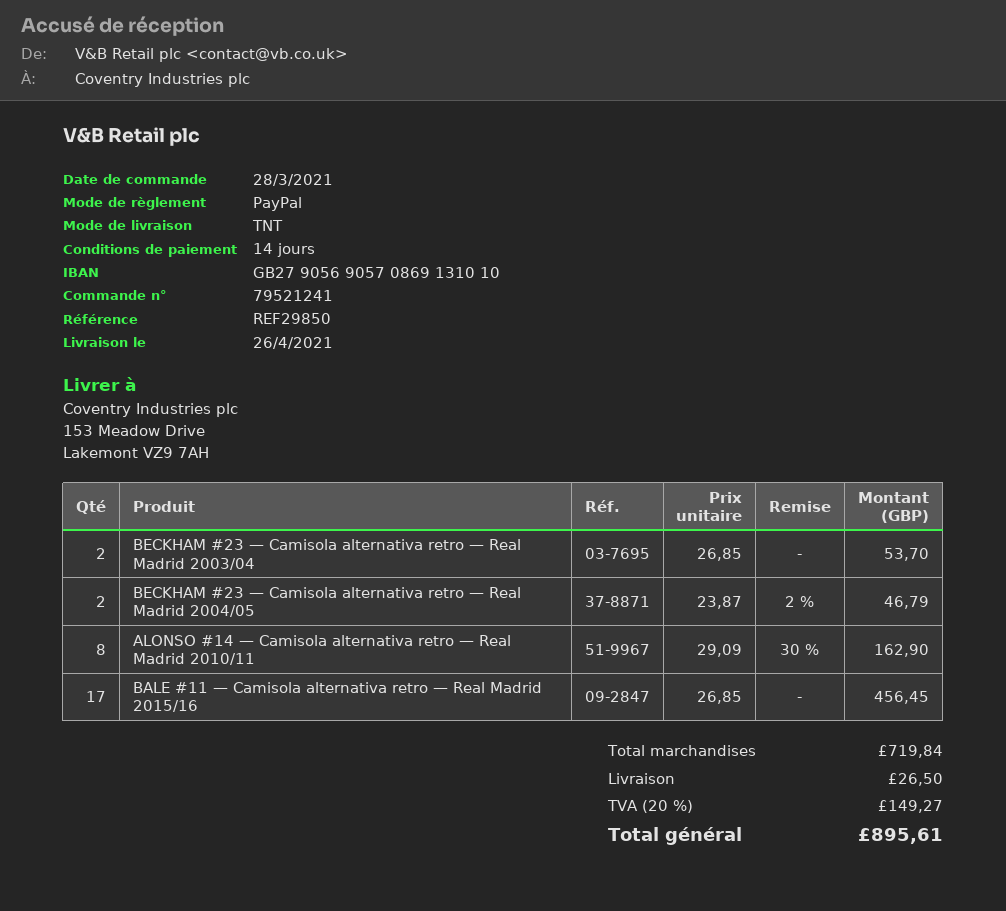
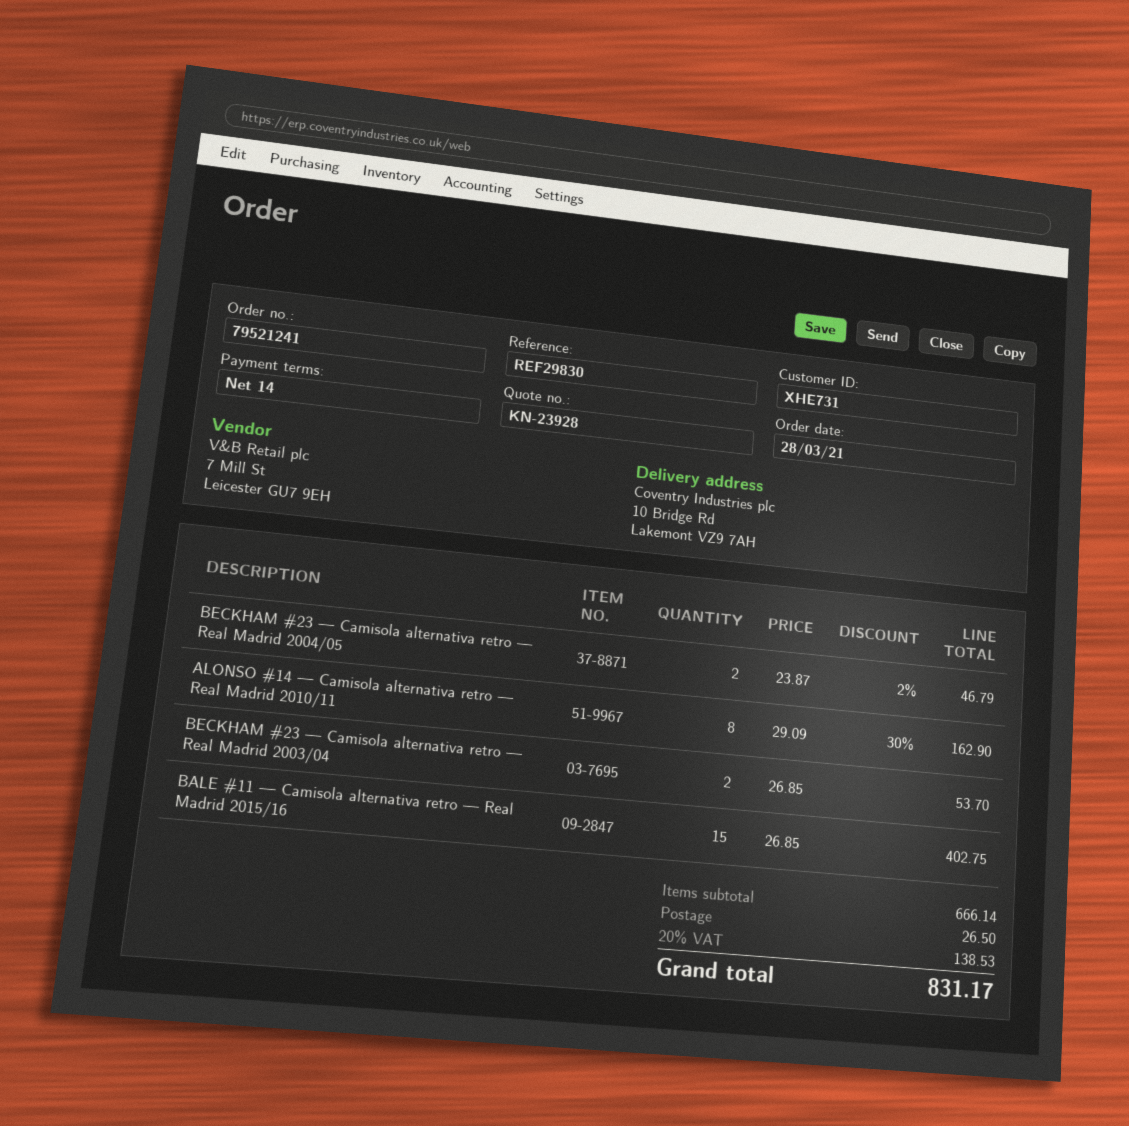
reference: REF29850 -> REF29830
ship to: 153 Meadow Drive, Lakemont VZ9 7AH -> 10 Bridge Rd, Lakemont VZ9 7AH
BALE #11 — Camisola alternativa retro — Real Madrid 2015/16: 17 x 26.85 = 456.45 -> 15 x 26.85 = 402.75
subtotal: 719.84 -> 666.14
tax: 20% = 149.27 -> 20% = 138.53
total: 895.61 -> 831.17

